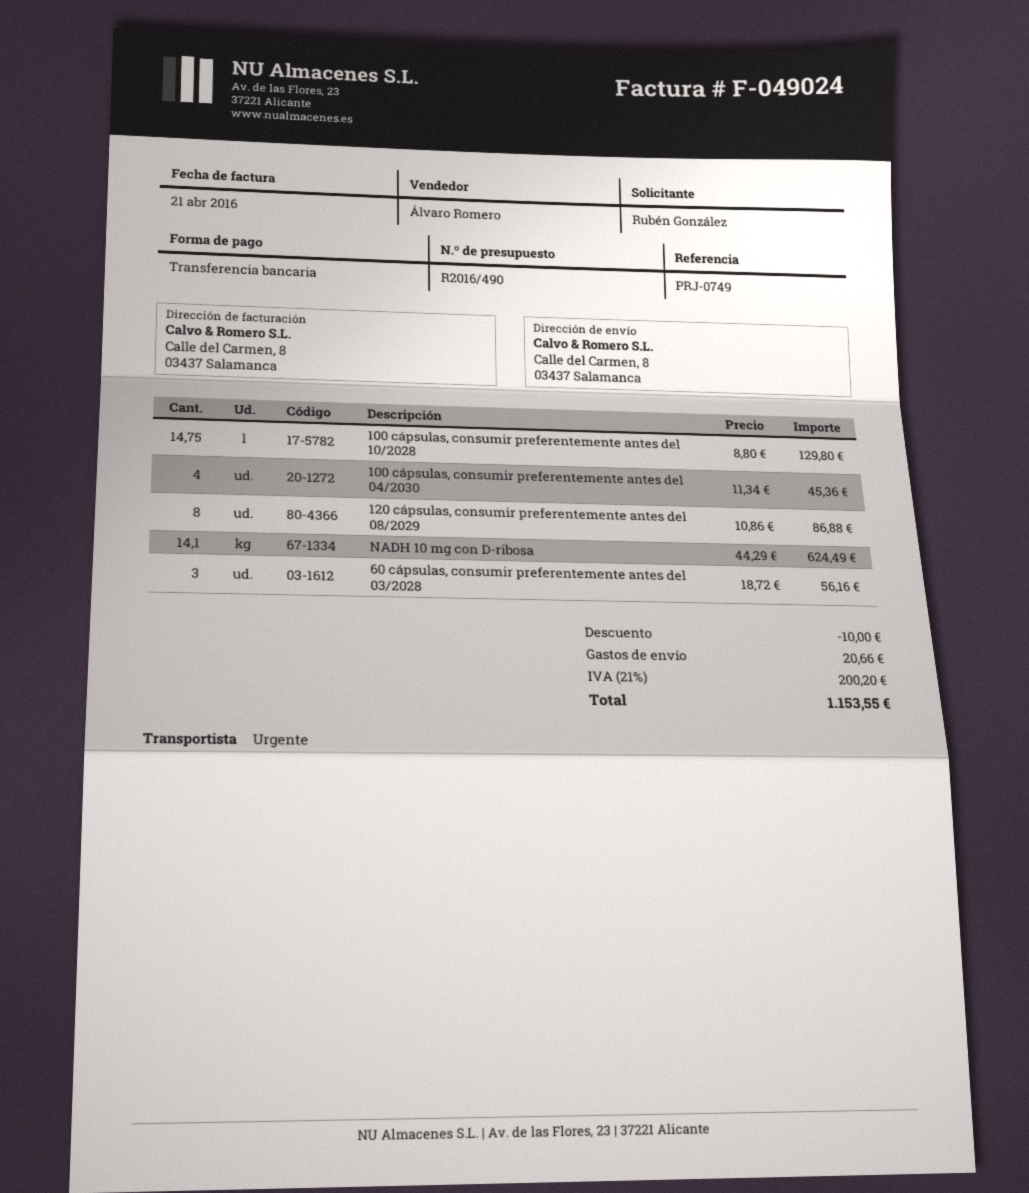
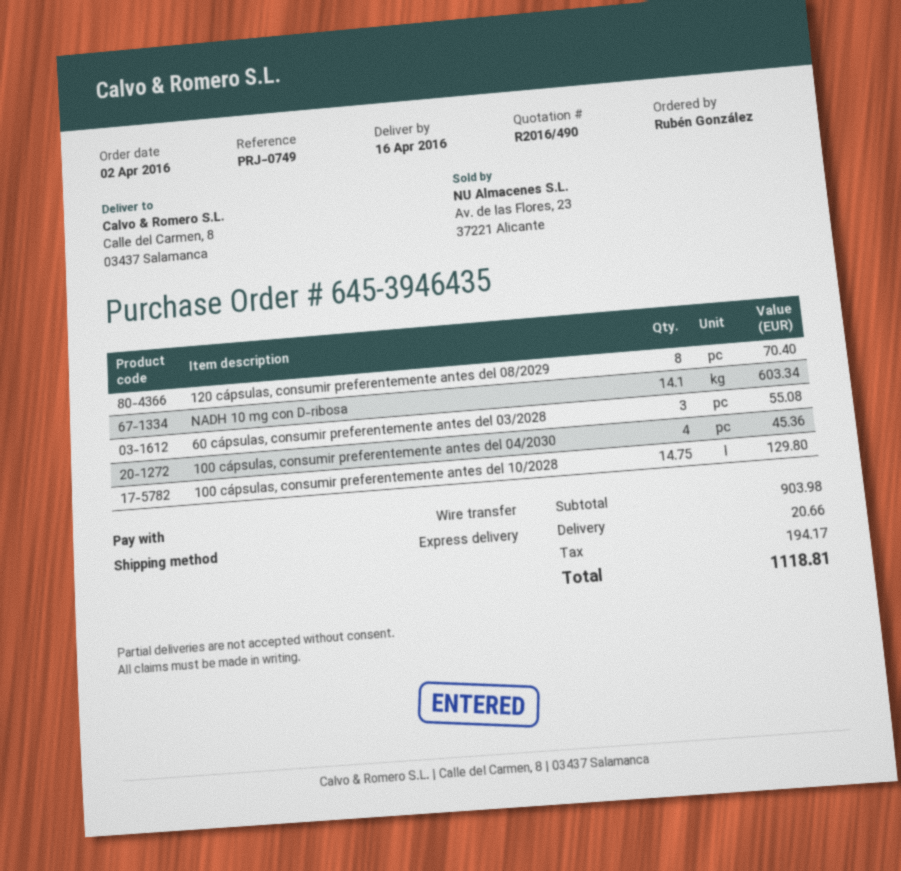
120 cápsulas, consumir preferentemente antes del 08/2029: 8 for 86.88 -> 8 for 70.40
NADH 10 mg con D-ribosa: 14.1 for 624.49 -> 14.1 for 603.34
60 cápsulas, consumir preferentemente antes del 03/2028: 3 for 56.16 -> 3 for 55.08
discount: 10.00 -> none
tax: 200.20 -> 194.17
total: 1153.55 -> 1118.81

